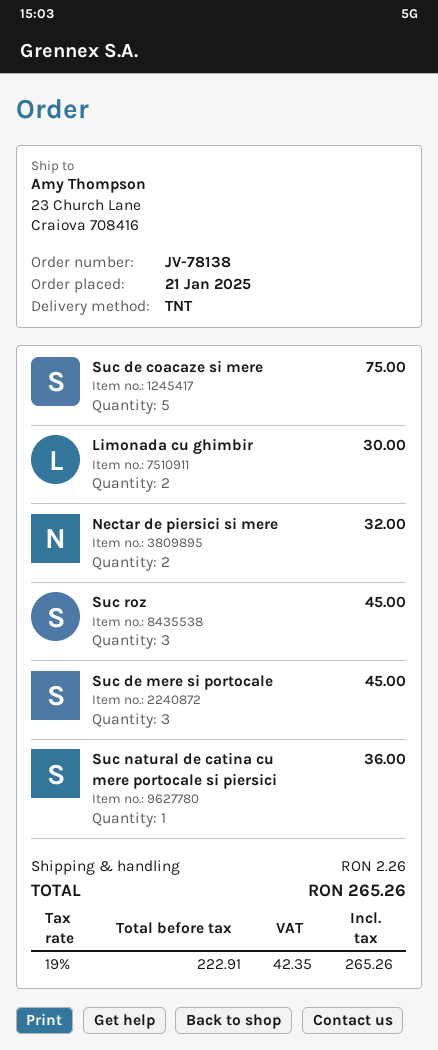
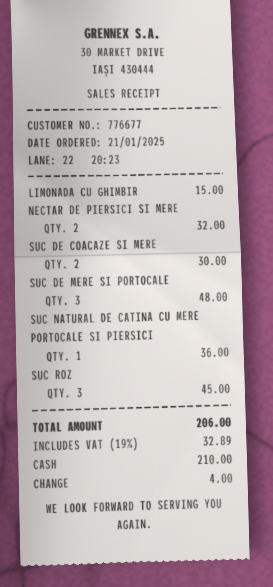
Suc de coacaze si mere: 5 for 75.00 -> 2 for 30.00
Limonada cu ghimbir: 2 for 30.00 -> 1 for 15.00
Suc de mere si portocale: 3 for 45.00 -> 3 for 48.00
shipping: 2.26 -> none
tax: 19% = 42.35 -> 19% = 32.89
total: 265.26 -> 206.00

